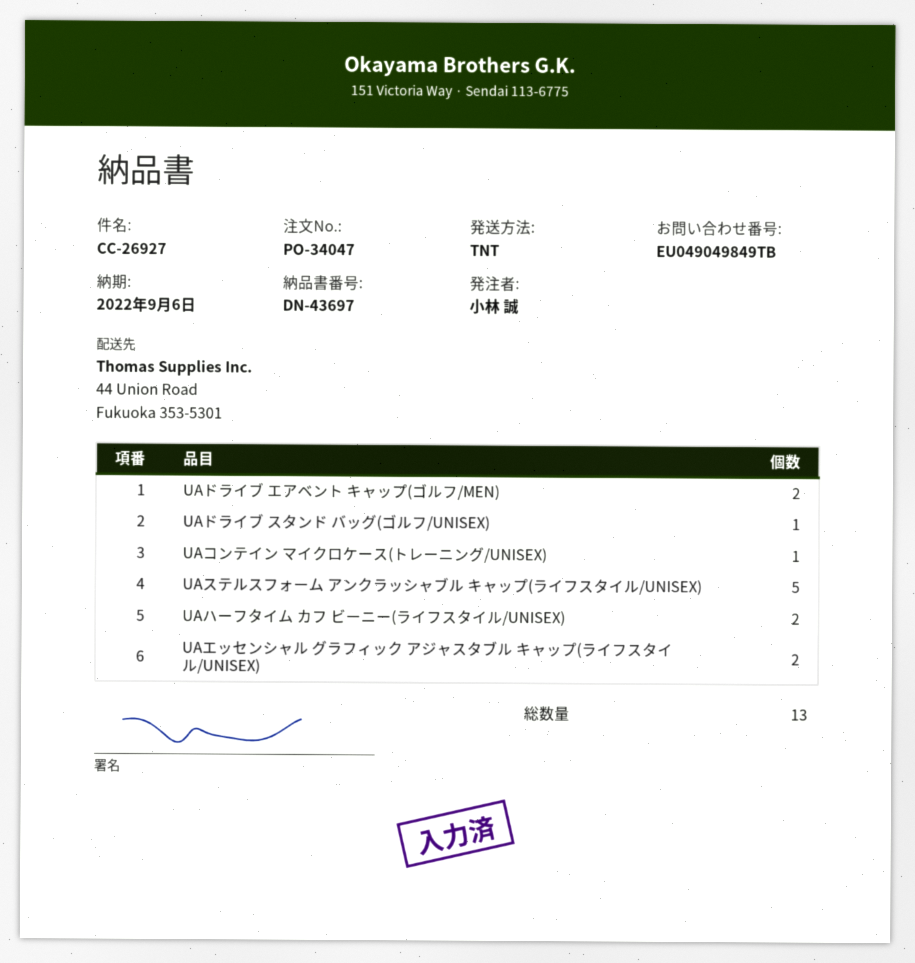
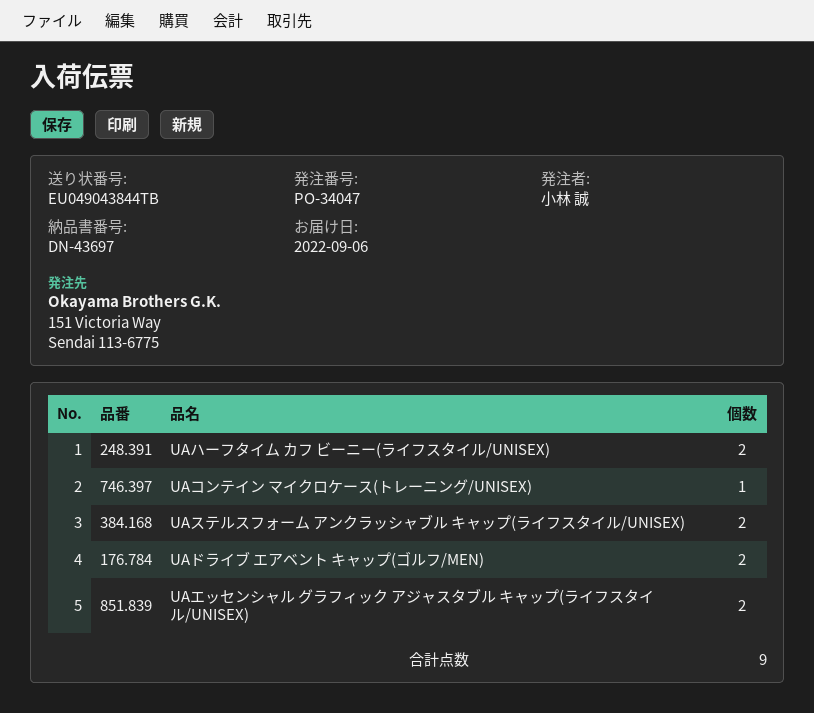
tracking number: EU049049849TB -> EU049043844TB
UAドライブ スタンド バッグ(ゴルフ/UNISEX): 1 -> none
UAステルスフォーム アンクラッシャブル キャップ(ライフスタイル/UNISEX): 5 -> 2
total quantity: 13 -> 9

